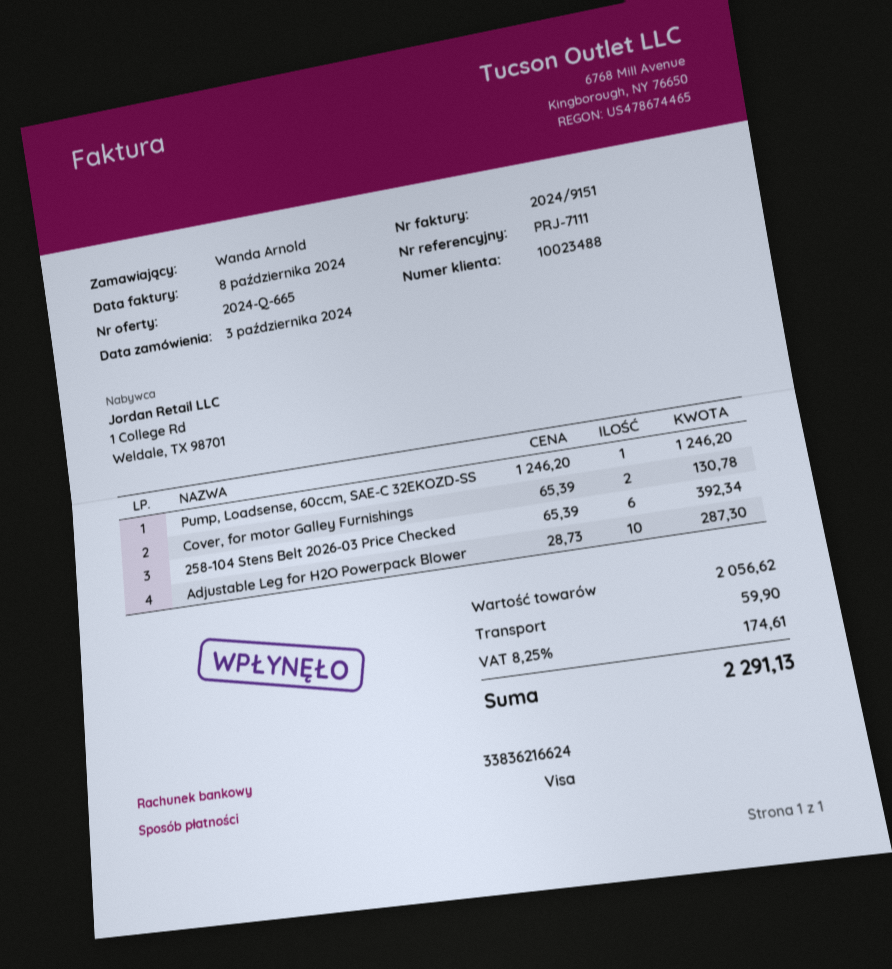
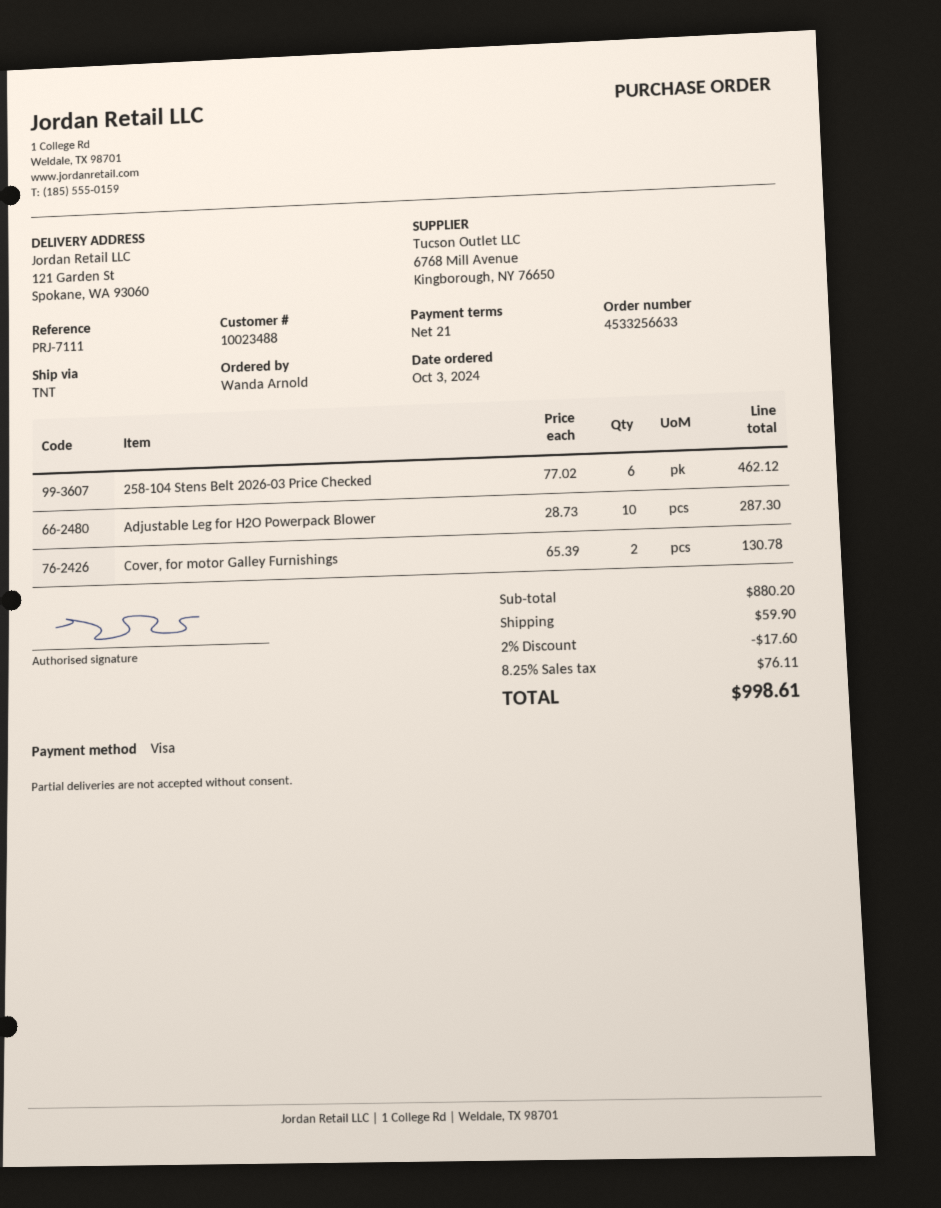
Pump, Loadsense, 60ccm, SAE-C 32EKOZD-SS: 1 x 1246.20 = 1246.20 -> none
258-104 Stens Belt 2026-03 Price Checked: 6 x 65.39 = 392.34 -> 6 x 77.02 = 462.12
subtotal: 2056.62 -> 880.20
discount: none -> 2% = 17.60
tax: 8.25% = 174.61 -> 8.25% = 76.11
total: 2291.13 -> 998.61

